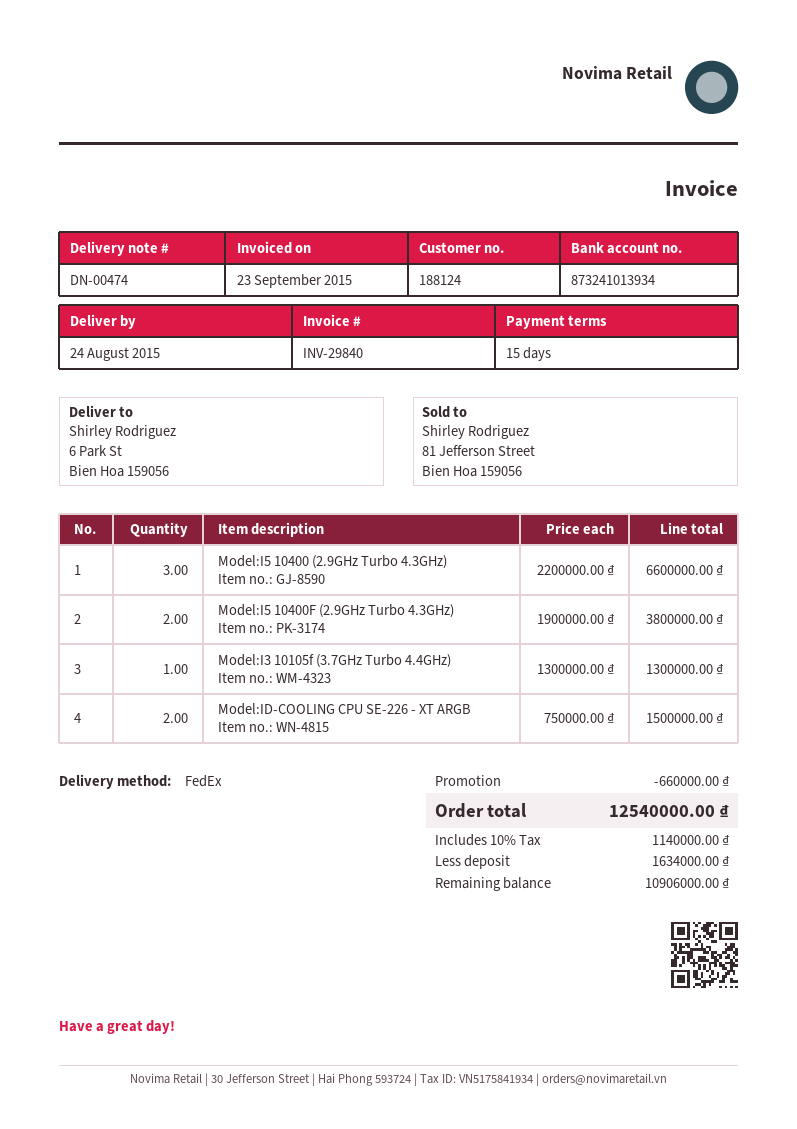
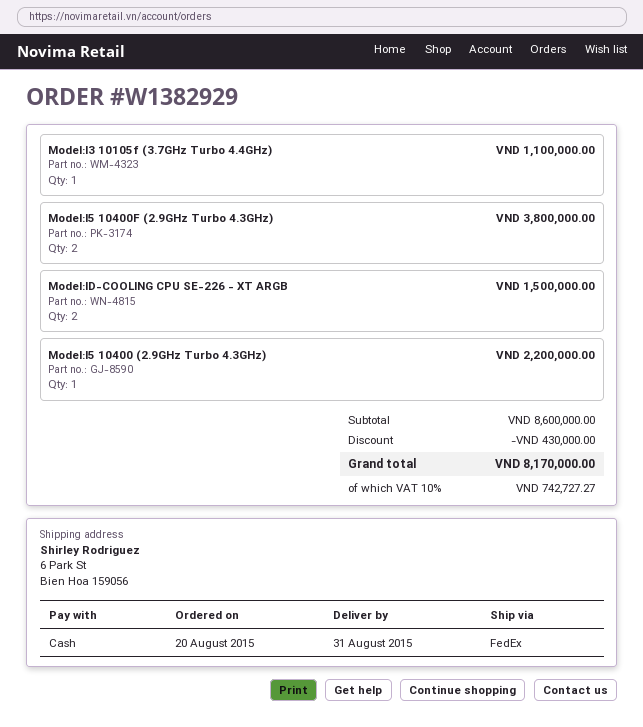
delivery date: 2015-08-24 -> 2015-08-31
Model:I5 10400 (2.9GHz Turbo 4.3GHz): 3 for 6600000.00 -> 1 for 2200000.00
Model:I3 10105f (3.7GHz Turbo 4.4GHz): 1 for 1300000.00 -> 1 for 1100000.00
discount: 660000.00 -> 430000.00
tax: 10% = 1140000.00 -> 10% = 742727.27
total: 12540000.00 -> 8170000.00

